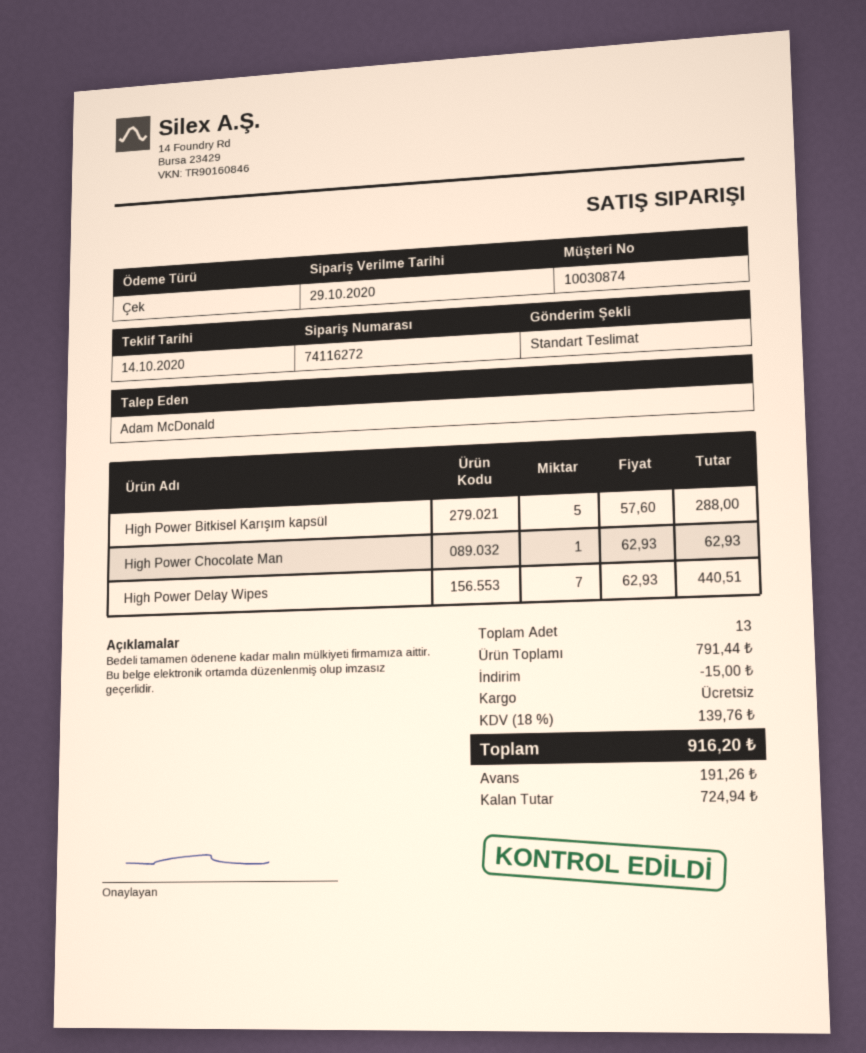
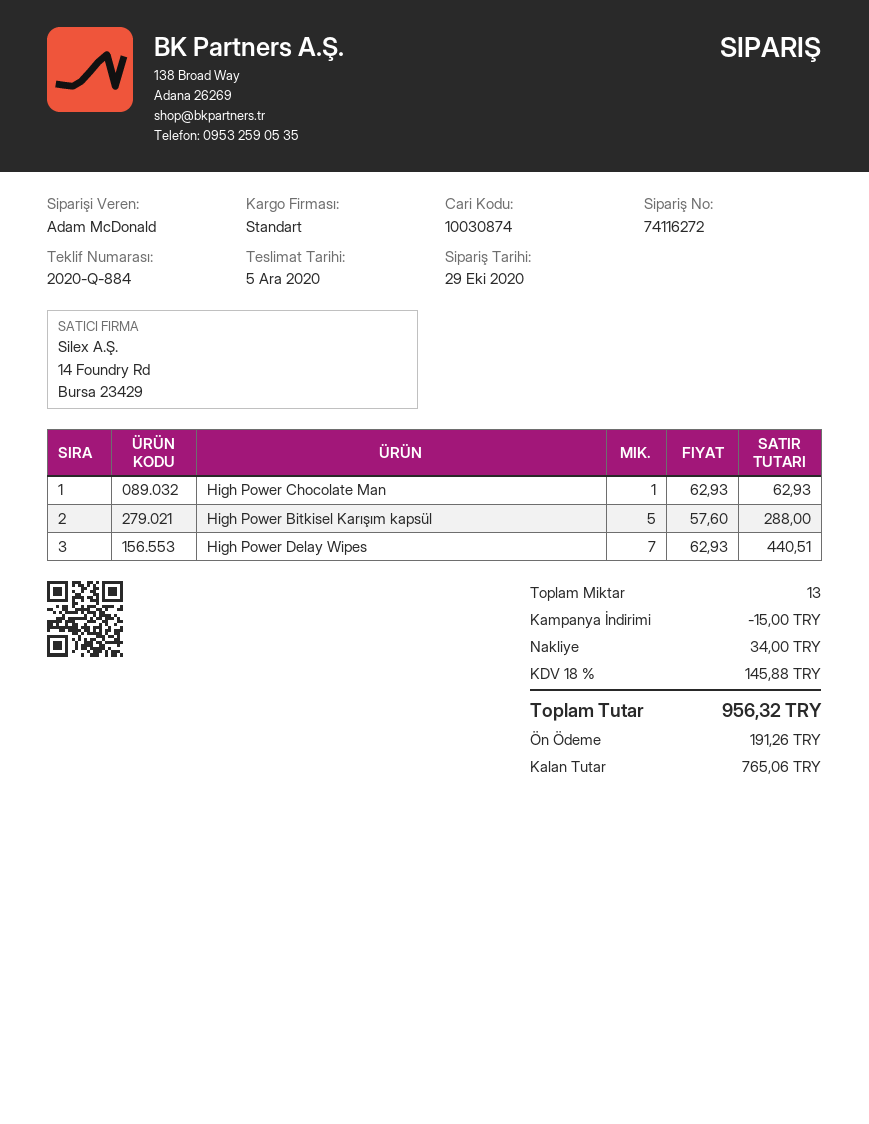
shipping: 0.00 -> 34.00
tax: 18% = 139.76 -> 18% = 145.88
total: 916.20 -> 956.32
balance: 724.94 -> 765.06

